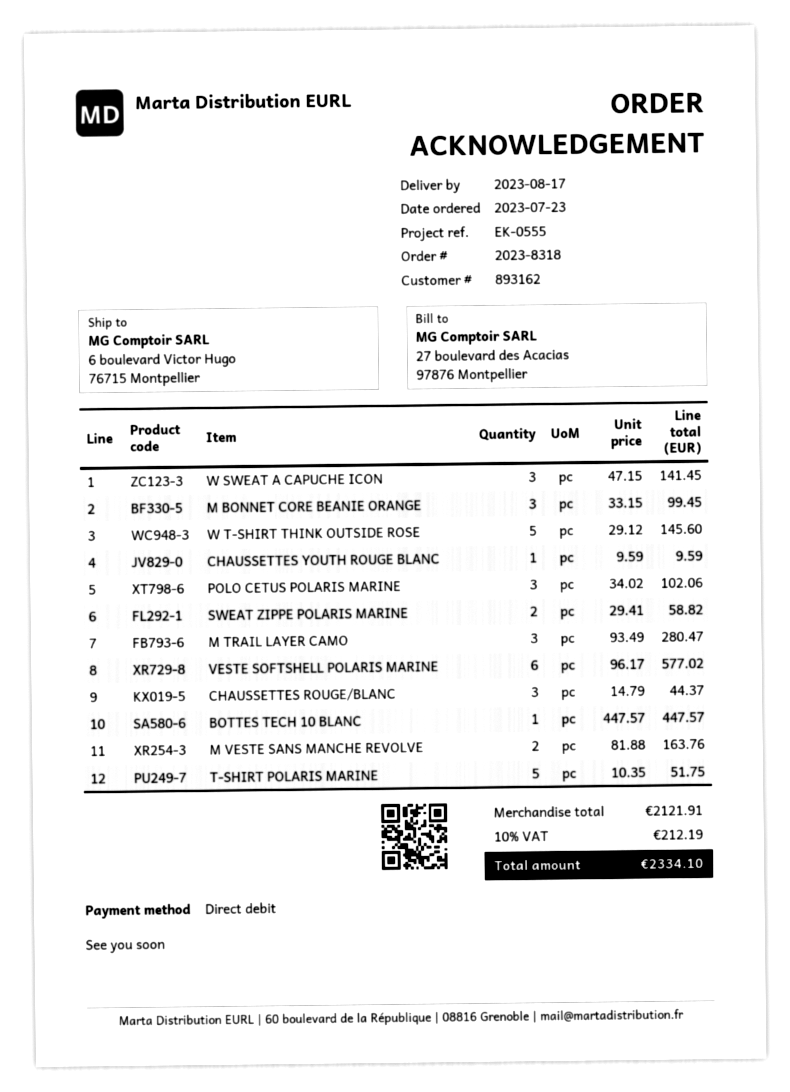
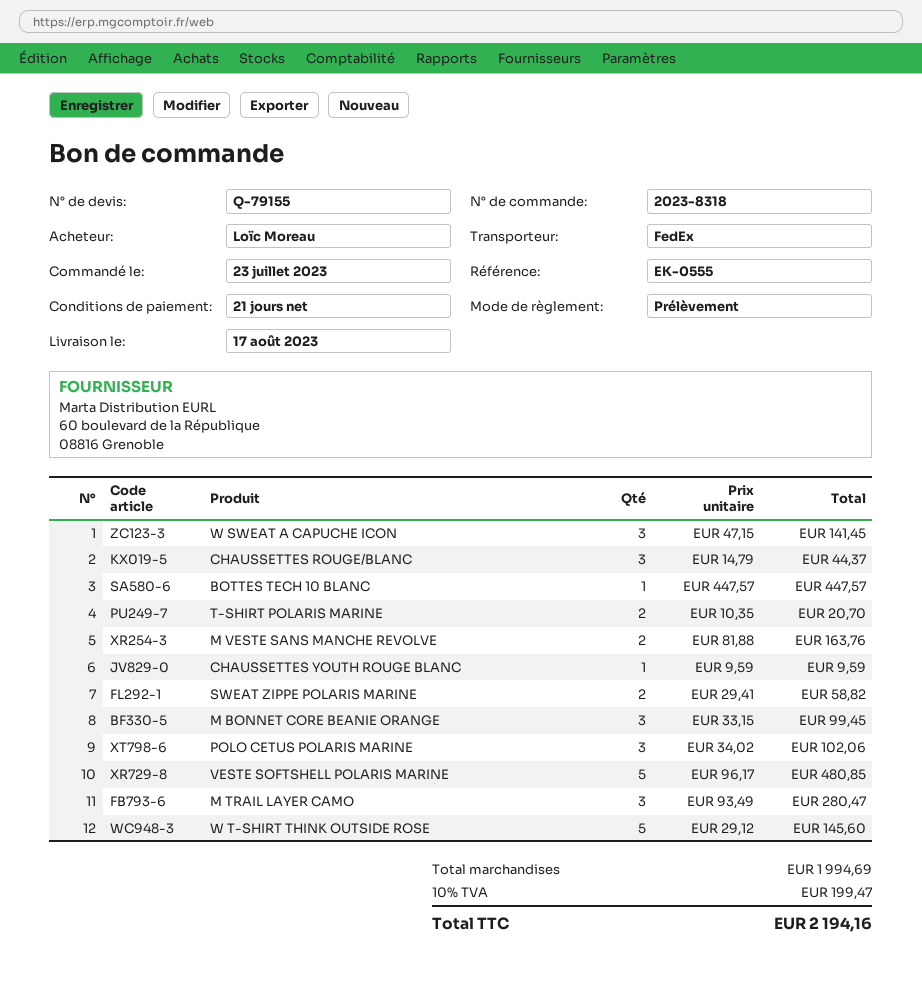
VESTE SOFTSHELL POLARIS MARINE: 6 x 96.17 = 577.02 -> 5 x 96.17 = 480.85
T-SHIRT POLARIS MARINE: 5 x 10.35 = 51.75 -> 2 x 10.35 = 20.70
subtotal: 2121.91 -> 1994.69
tax: 10% = 212.19 -> 10% = 199.47
total: 2334.10 -> 2194.16

